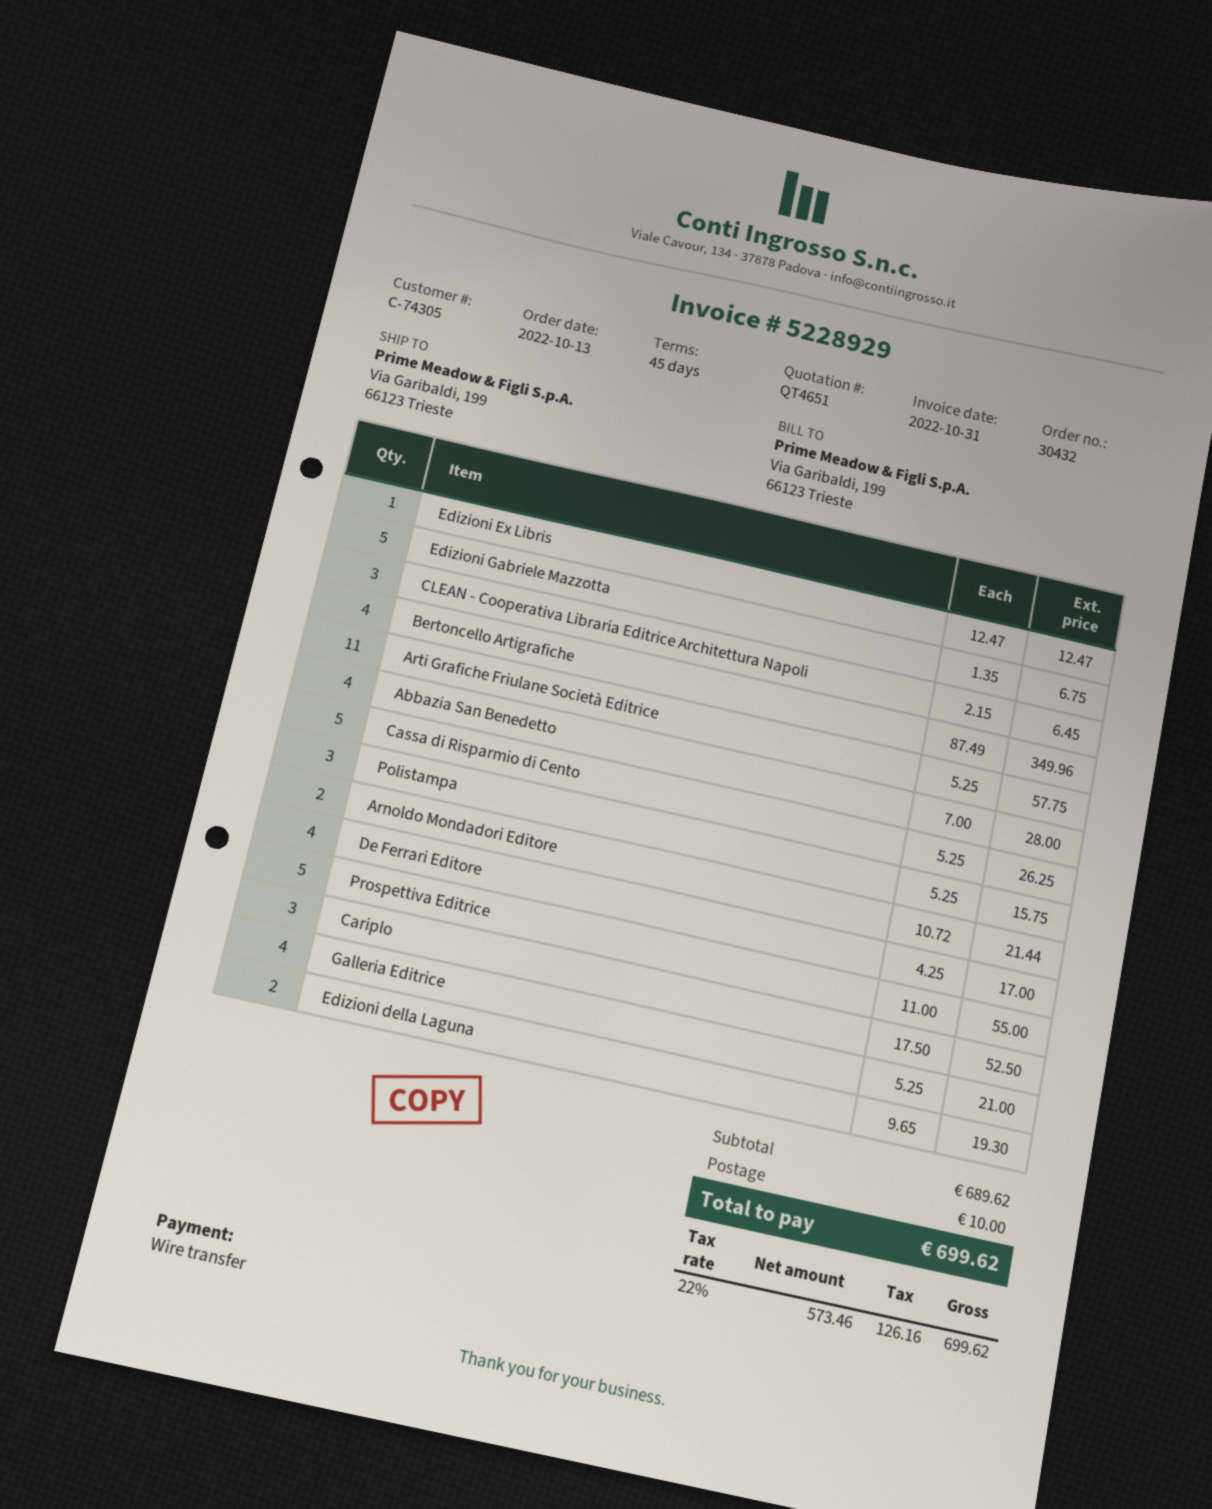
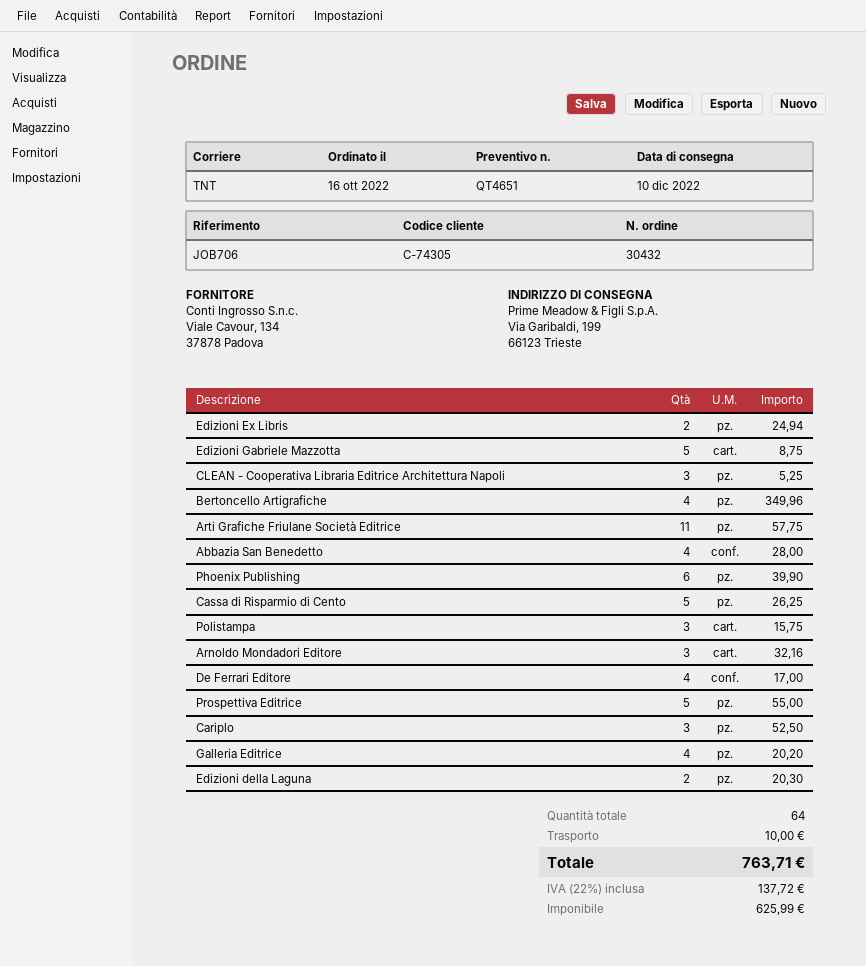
order date: 2022-10-13 -> 2022-10-16
Edizioni Ex Libris: 1 for 12.47 -> 2 for 24.94
Edizioni Gabriele Mazzotta: 5 for 6.75 -> 5 for 8.75
CLEAN - Cooperativa Libraria Editrice Architettura Napoli: 3 for 6.45 -> 3 for 5.25
Arnoldo Mondadori Editore: 2 for 21.44 -> 3 for 32.16
Galleria Editrice: 4 for 21.00 -> 4 for 20.20
Edizioni della Laguna: 2 for 19.30 -> 2 for 20.30
Phoenix Publishing: none -> 6 for 39.90
net: 573.46 -> 625.99
tax: 22% = 126.16 -> 22% = 137.72
total: 699.62 -> 763.71

